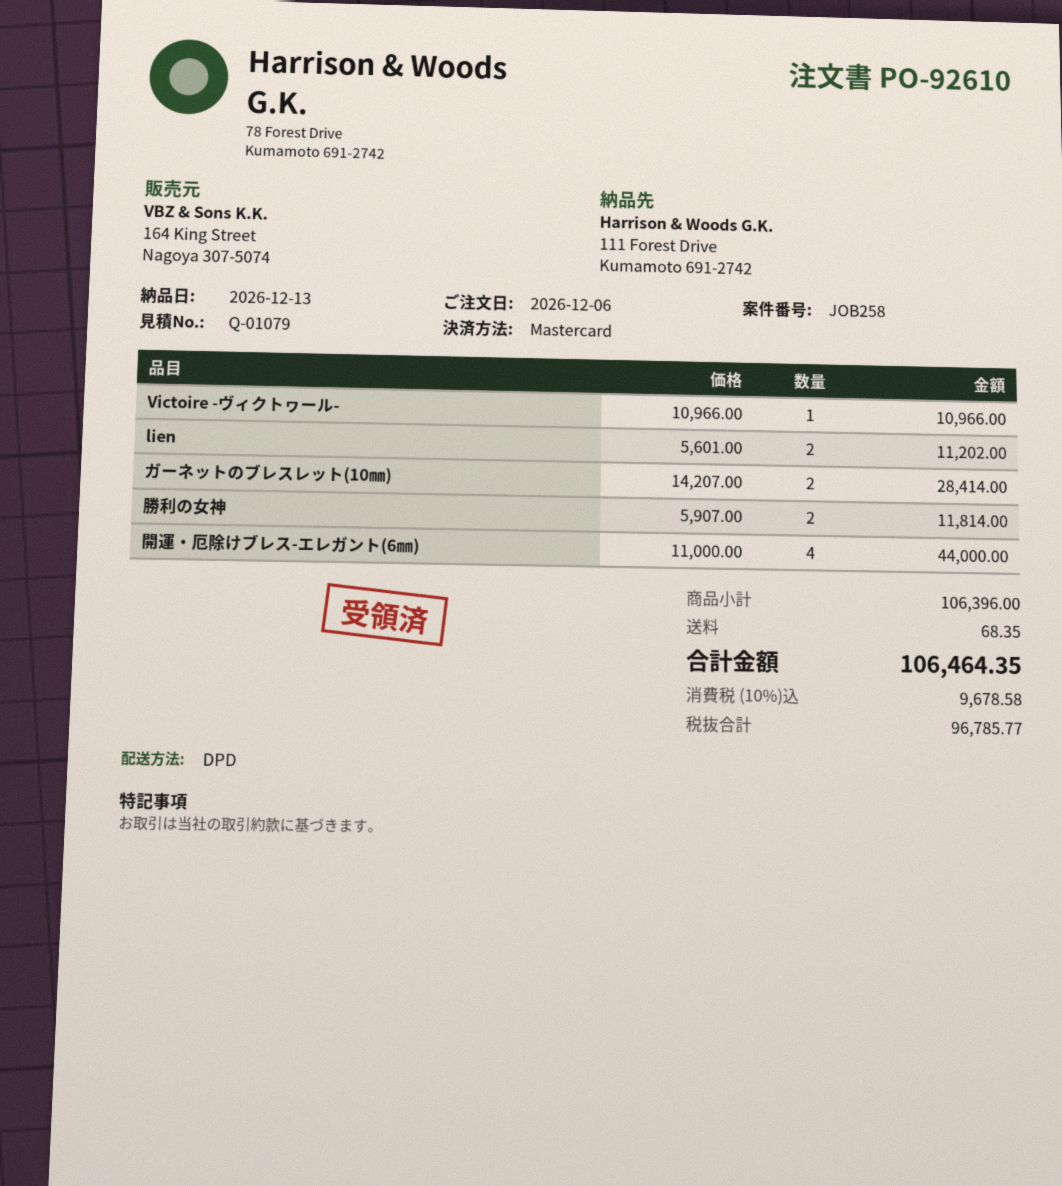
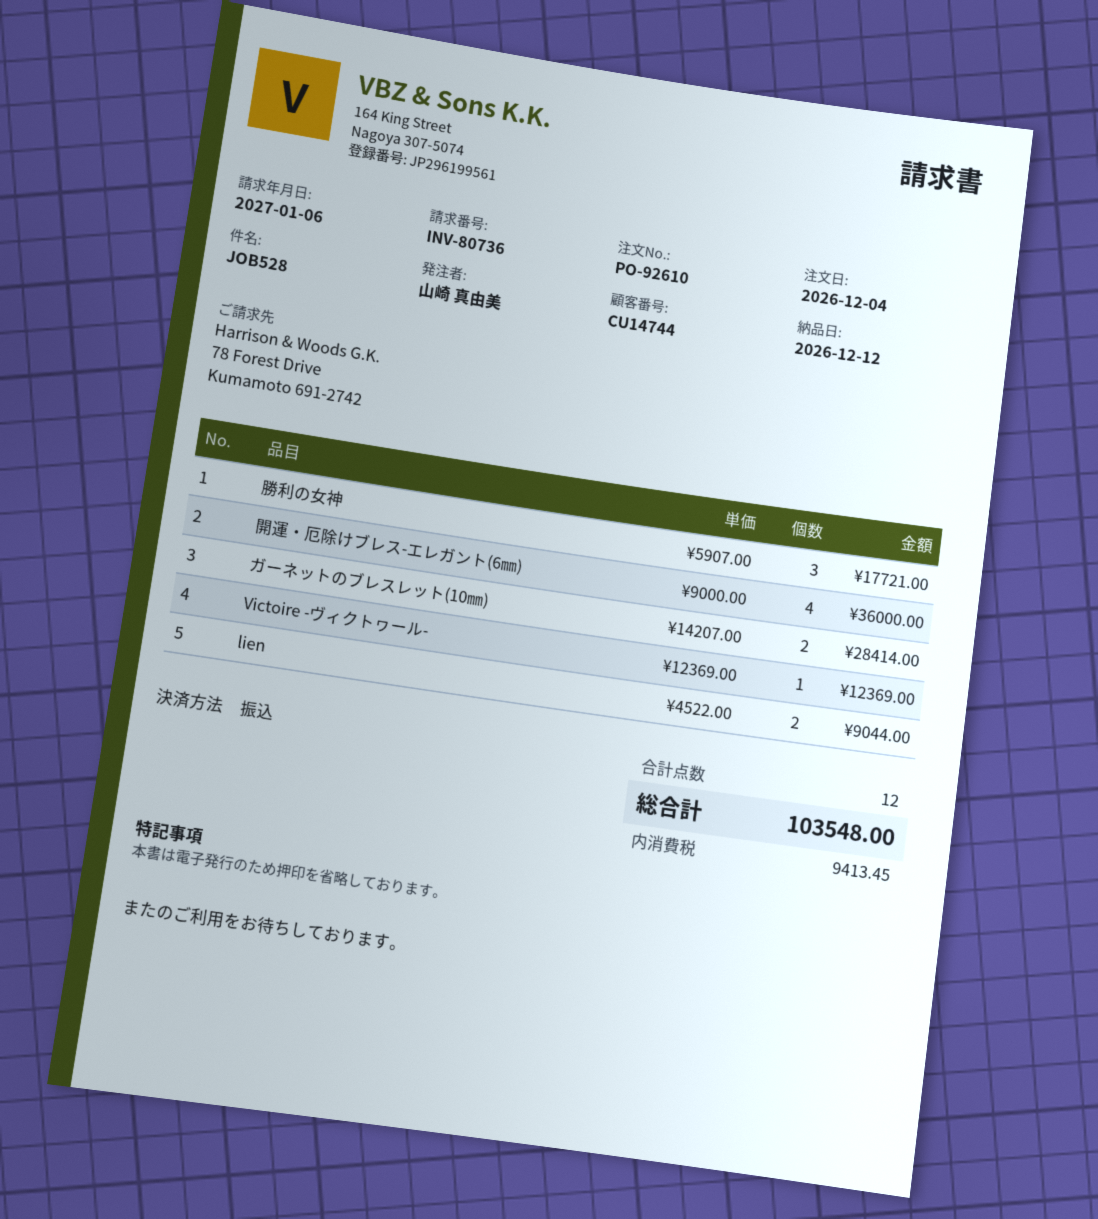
order date: 2026-12-06 -> 2026-12-04
delivery date: 2026-12-13 -> 2026-12-12
reference: JOB258 -> JOB528
payment method: Mastercard -> bank transfer
Victoire -ヴィクトヮール-: 1 x 10966.00 = 10966.00 -> 1 x 12369.00 = 12369.00
lien: 2 x 5601.00 = 11202.00 -> 2 x 4522.00 = 9044.00
勝利の女神: 2 x 5907.00 = 11814.00 -> 3 x 5907.00 = 17721.00
開運・厄除けブレス-エレガント(6㎜): 4 x 11000.00 = 44000.00 -> 4 x 9000.00 = 36000.00
shipping: 68.35 -> none
tax: 9678.58 -> 9413.45
total: 106464.35 -> 103548.00

